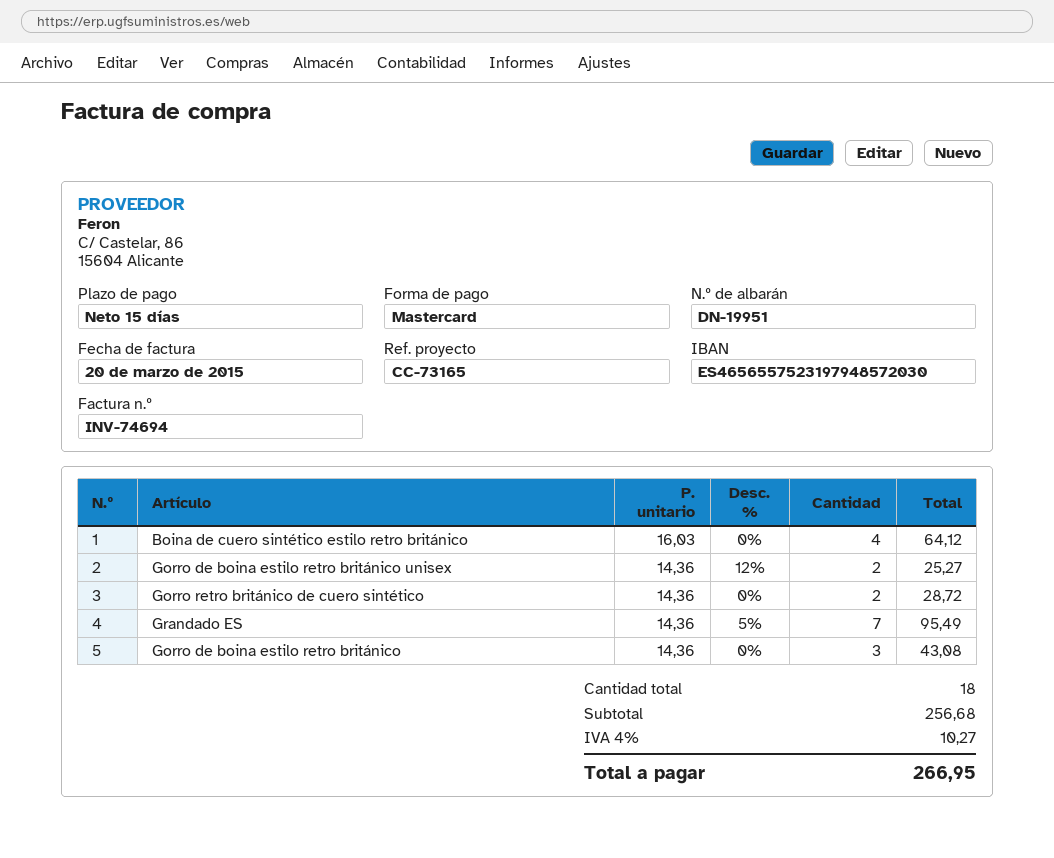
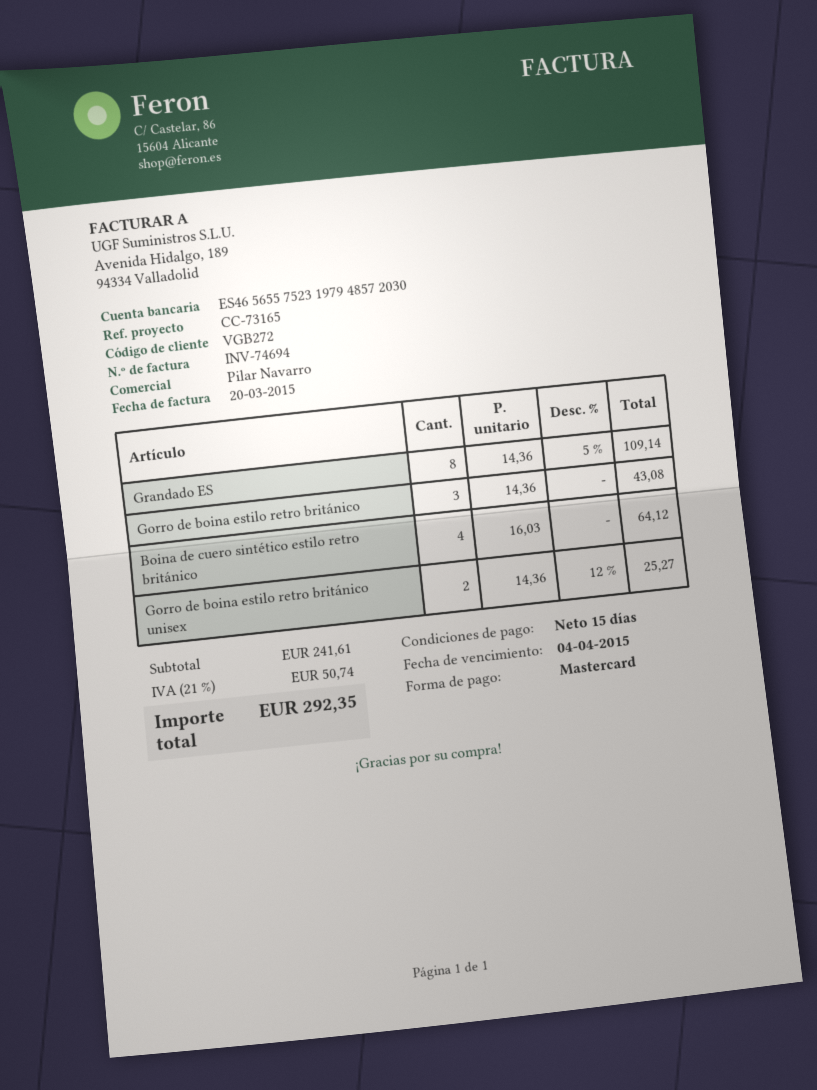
Gorro retro británico de cuero sintético: 2 x 14.36 = 28.72 -> none
Grandado ES: 7 x 14.36 - 5% = 95.49 -> 8 x 14.36 - 5% = 109.14
subtotal: 256.68 -> 241.61
tax: 4% = 10.27 -> 21% = 50.74
total: 266.95 -> 292.35

